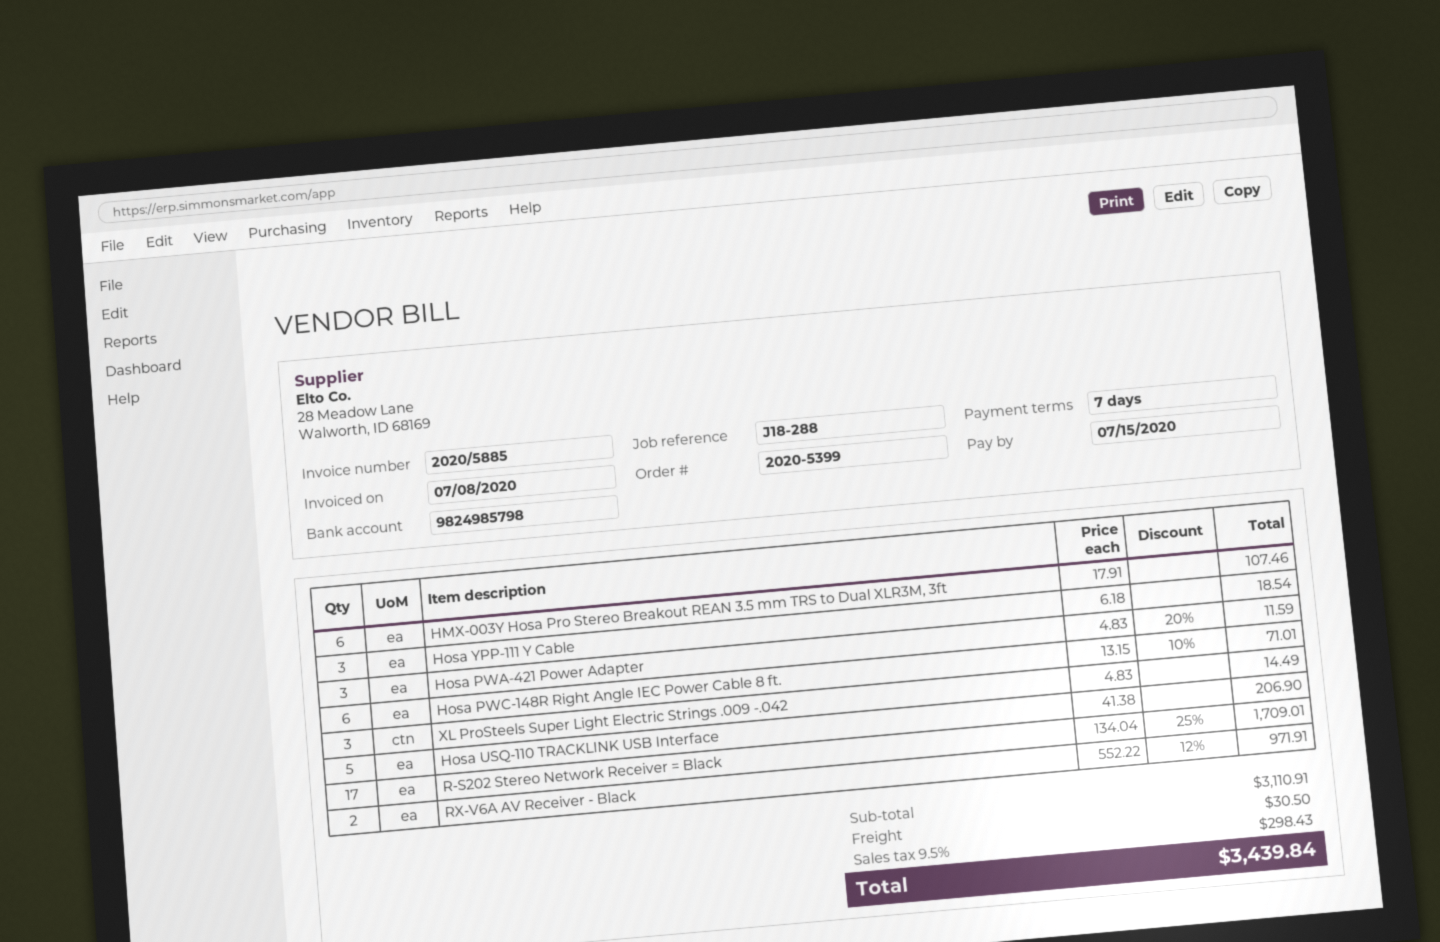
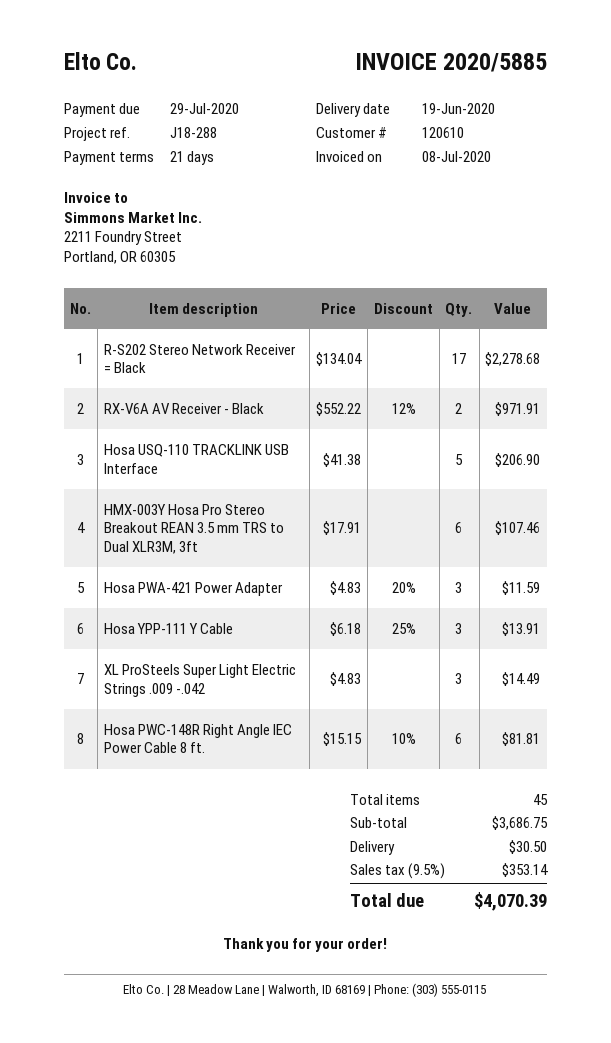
payment terms: 7 days -> 21 days
due date: 2020-07-15 -> 2020-07-29
Hosa YPP-111 Y Cable: 3 x 6.18 = 18.54 -> 3 x 6.18 - 25% = 13.91
Hosa PWC-148R Right Angle IEC Power Cable 8 ft.: 6 x 13.15 - 10% = 71.01 -> 6 x 15.15 - 10% = 81.81
R-S202 Stereo Network Receiver = Black: 17 x 134.04 - 25% = 1709.01 -> 17 x 134.04 = 2278.68
subtotal: 3110.91 -> 3686.75
tax: 9.5% = 298.43 -> 9.5% = 353.14
total: 3439.84 -> 4070.39

